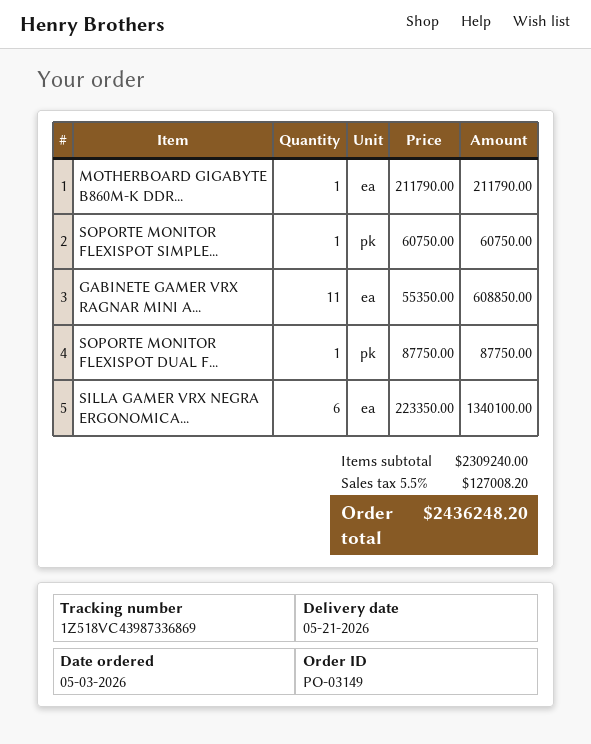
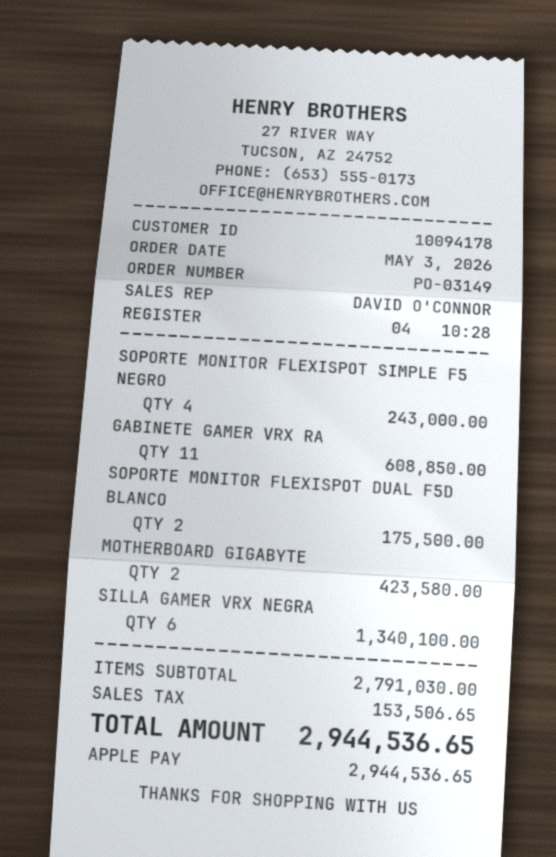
MOTHERBOARD GIGABYTE B860M-K DDR...: 1 for 211790.00 -> 2 for 423580.00
SOPORTE MONITOR FLEXISPOT SIMPLE...: 1 for 60750.00 -> 4 for 243000.00
SOPORTE MONITOR FLEXISPOT DUAL F...: 1 for 87750.00 -> 2 for 175500.00
subtotal: 2309240.00 -> 2791030.00
tax: 127008.20 -> 153506.65
total: 2436248.20 -> 2944536.65

